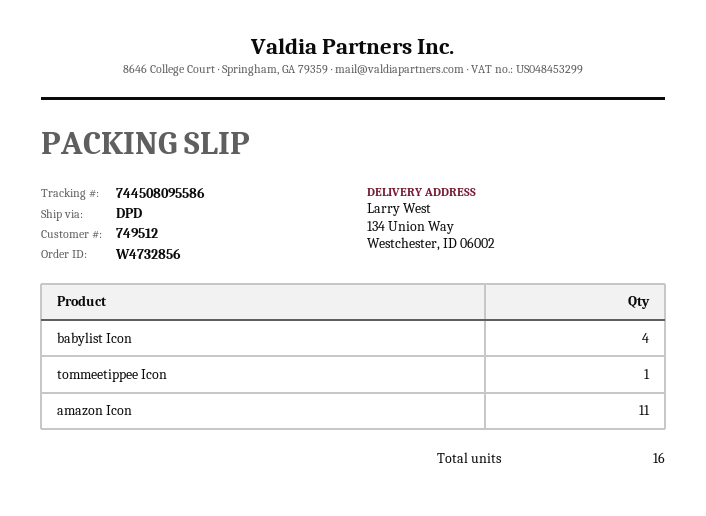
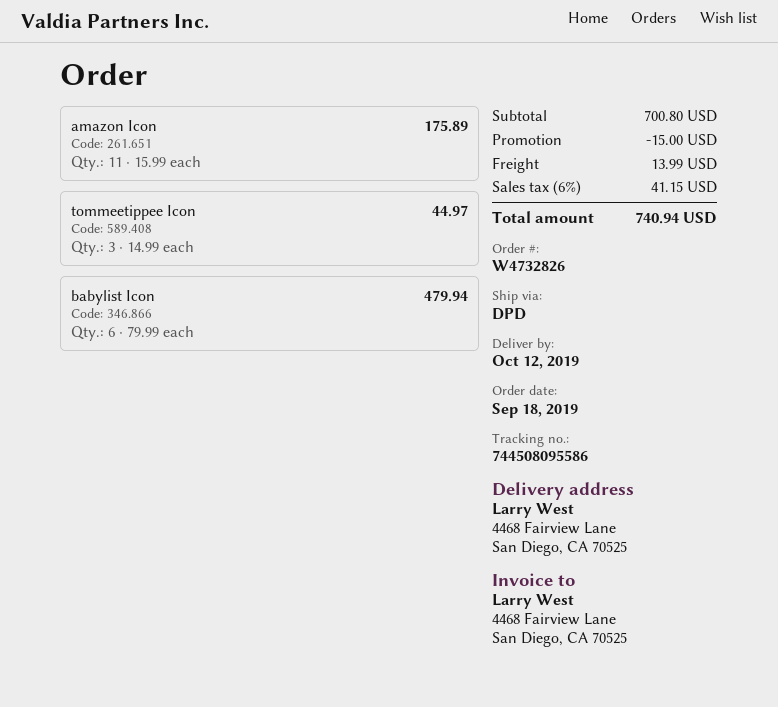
order number: W4732856 -> W4732826
ship to: 134 Union Way, Westchester, ID 06002 -> 4468 Fairview Lane, San Diego, CA 70525
babylist Icon: 4 -> 6
tommeetippee Icon: 1 -> 3

